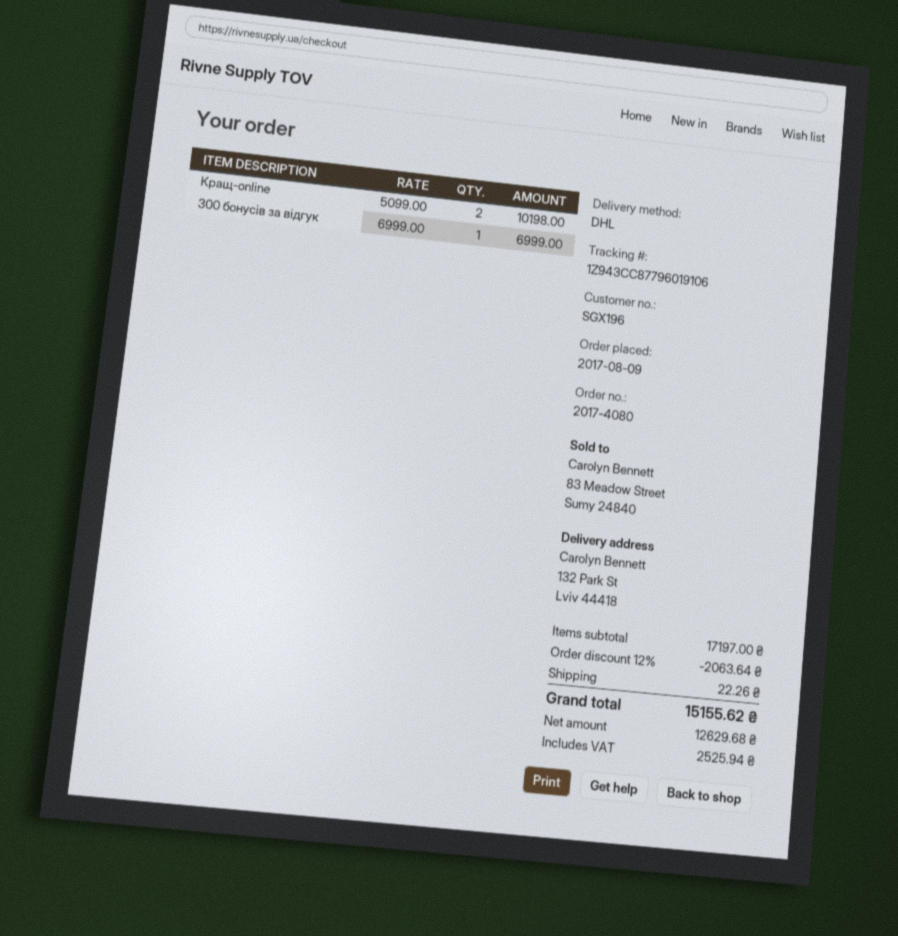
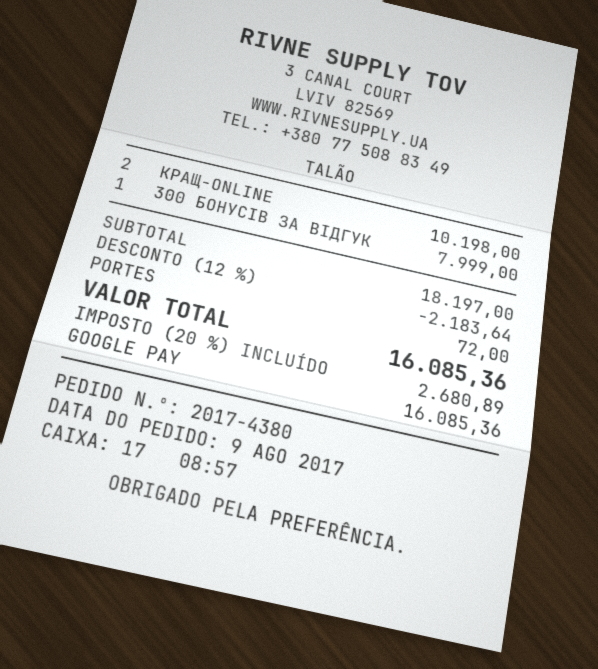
order number: 2017-4080 -> 2017-4380
300 бонусів за відгук: 1 for 6999.00 -> 1 for 7999.00
subtotal: 17197.00 -> 18197.00
discount: 12% = 2063.64 -> 12% = 2183.64
shipping: 22.26 -> 72.00
tax: 2525.94 -> 2680.89
total: 15155.62 -> 16085.36

